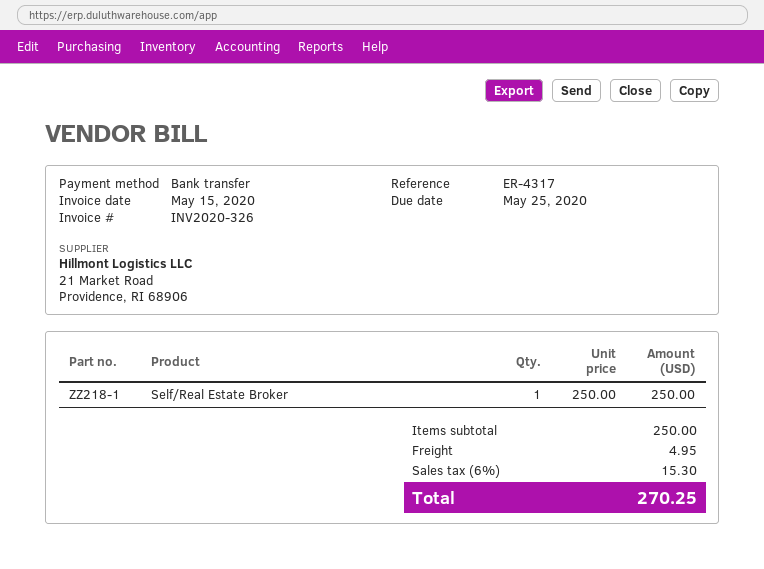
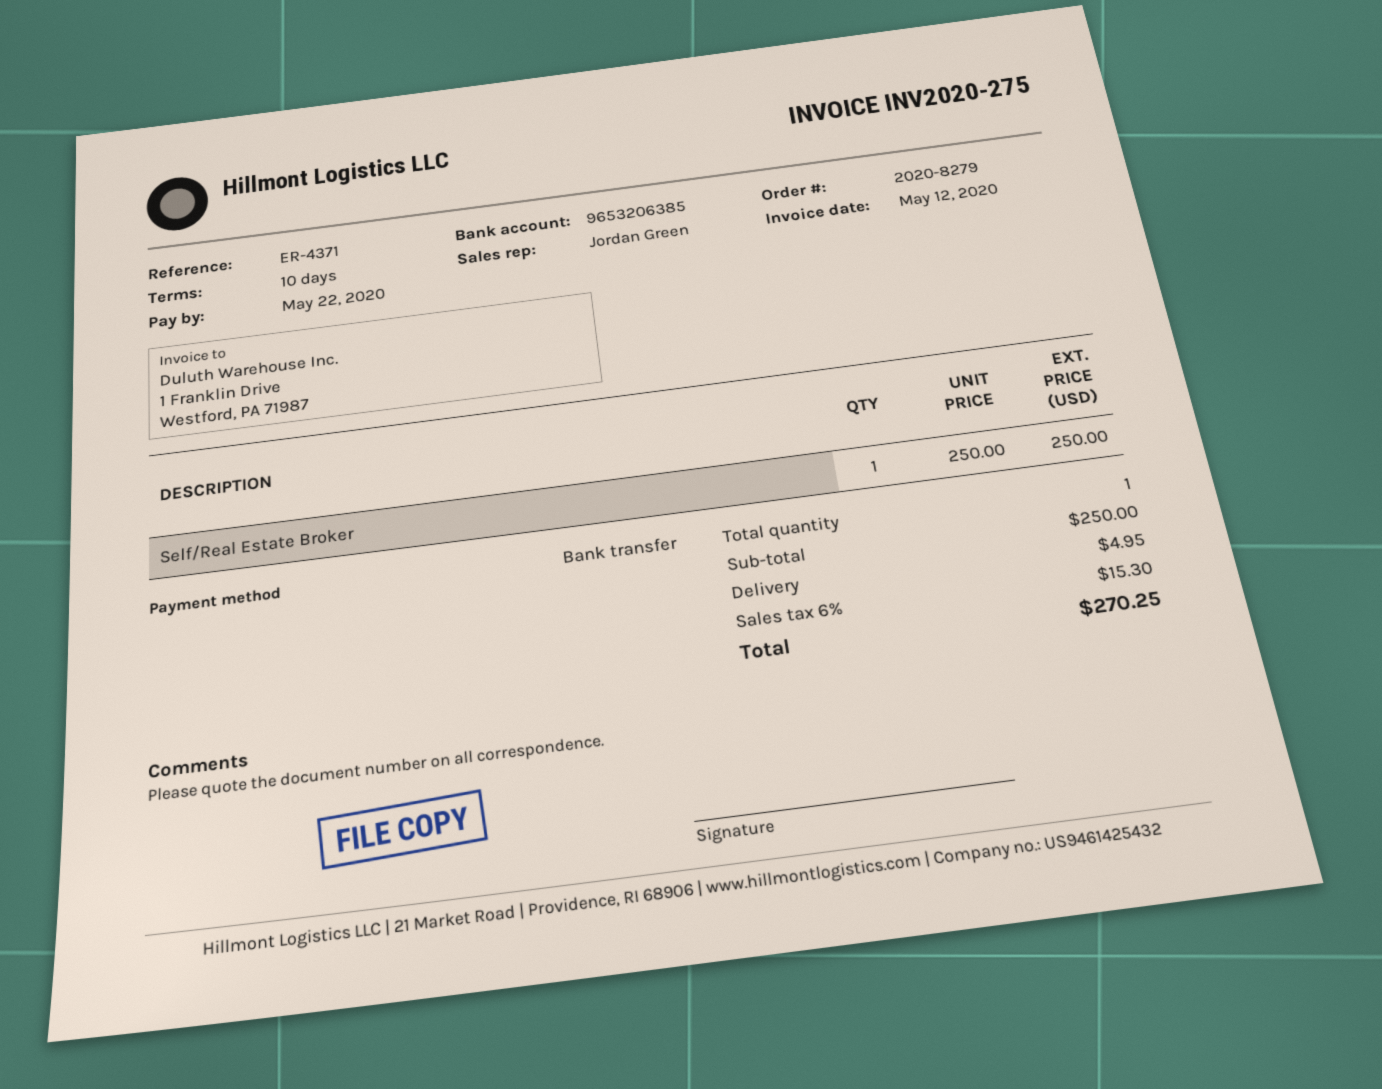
invoice number: INV2020-326 -> INV2020-275
invoice date: 2020-05-15 -> 2020-05-12
due date: 2020-05-25 -> 2020-05-22
reference: ER-4317 -> ER-4371

